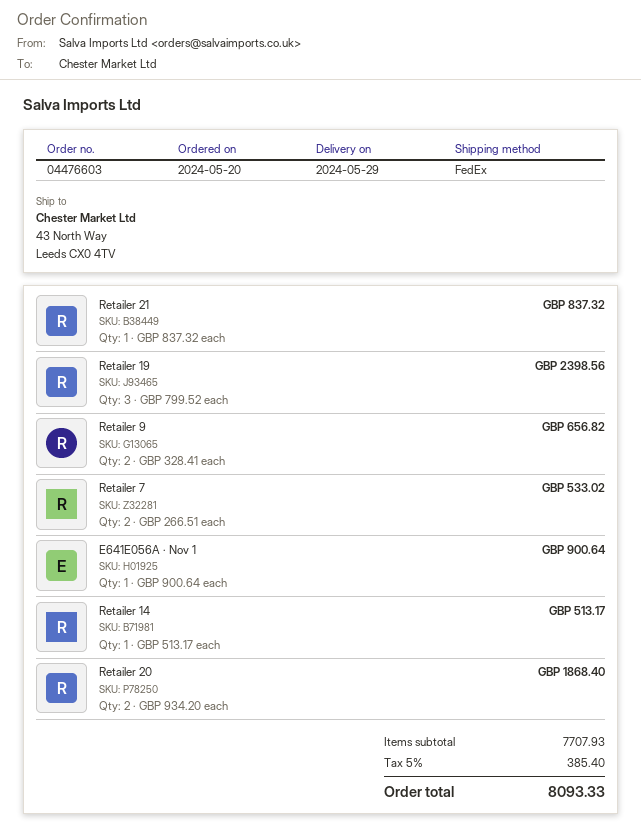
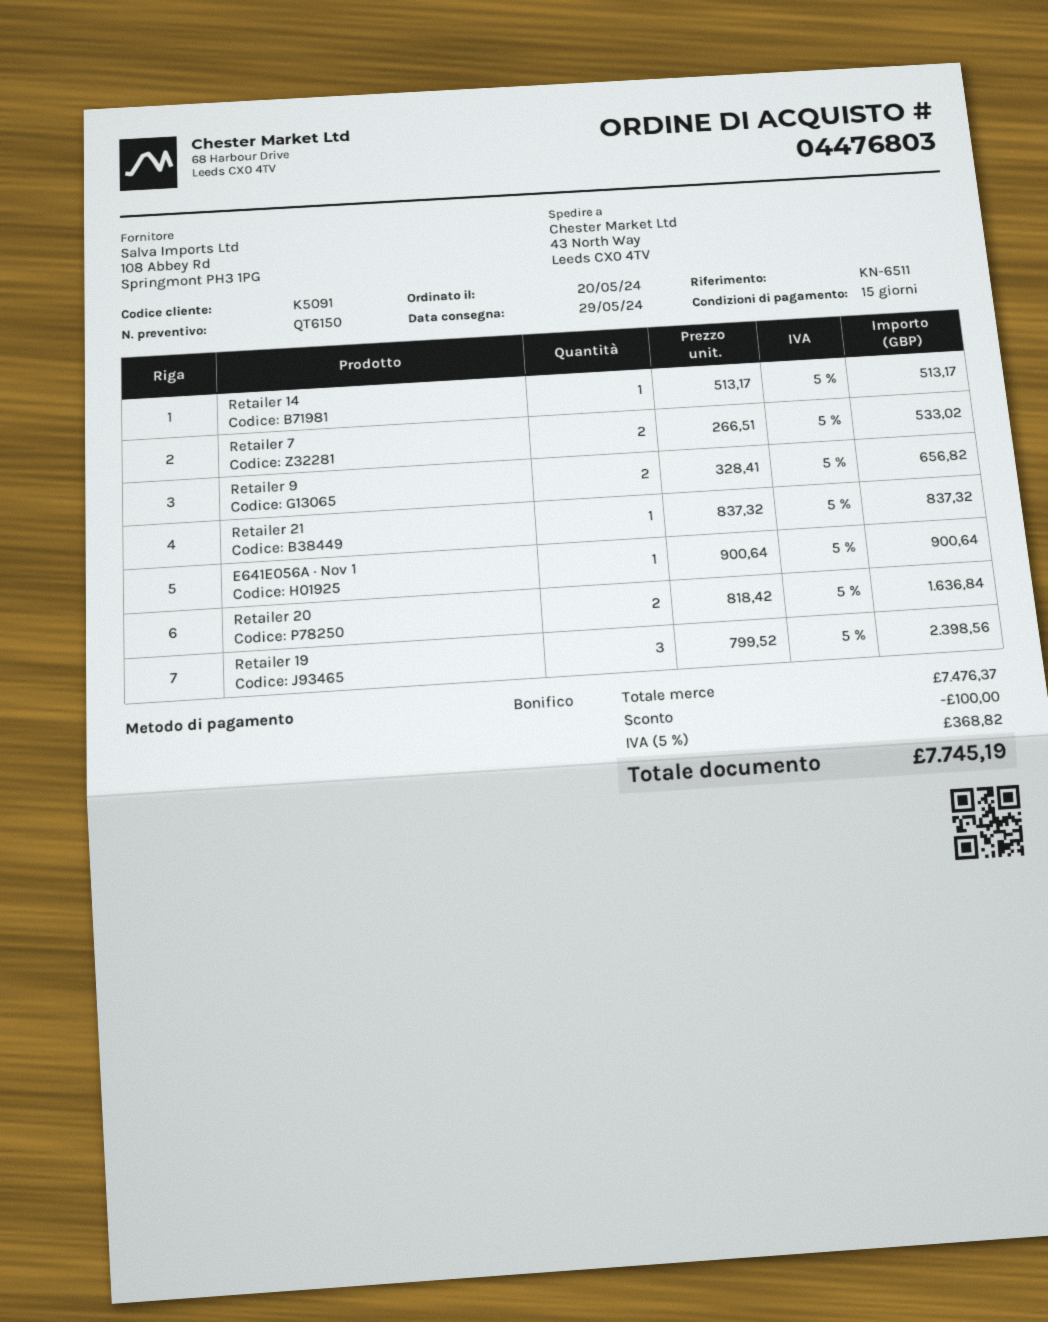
order number: 04476603 -> 04476803
Retailer 20: 2 x 934.20 = 1868.40 -> 2 x 818.42 = 1636.84
subtotal: 7707.93 -> 7476.37
discount: none -> 100.00
tax: 5% = 385.40 -> 5% = 368.82
total: 8093.33 -> 7745.19

